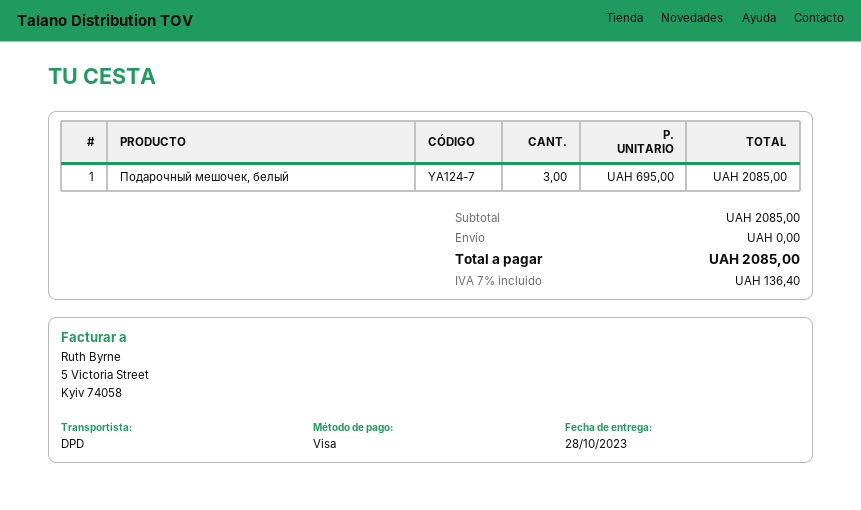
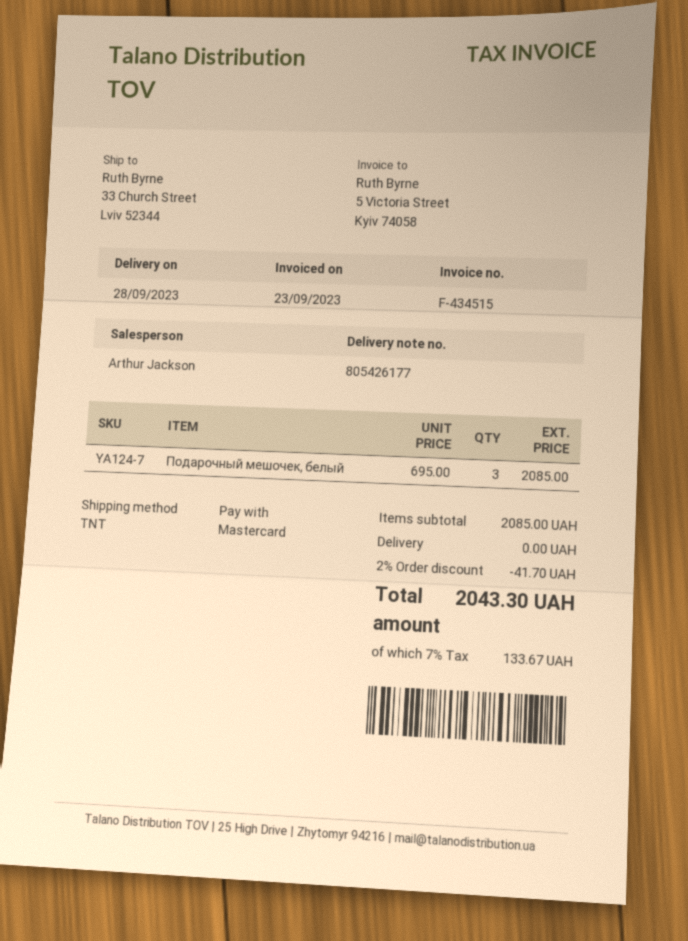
delivery date: 2023-10-28 -> 2023-09-28
payment method: Visa -> Mastercard
shipping method: DPD -> TNT
discount: none -> 2% = 41.70
tax: 7% = 136.40 -> 7% = 133.67
total: 2085.00 -> 2043.30

